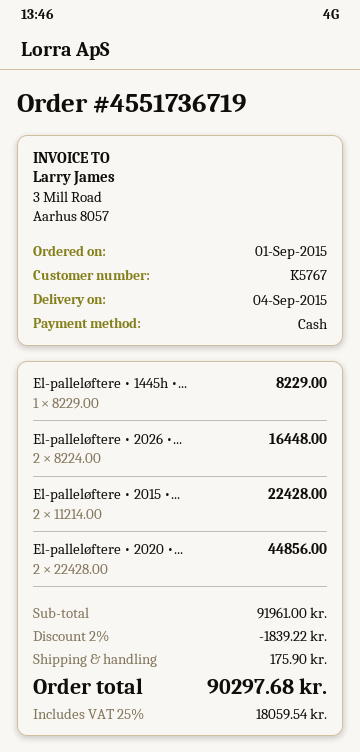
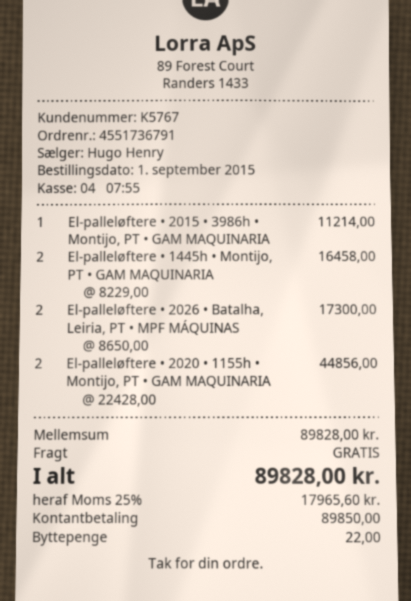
order number: 4551736719 -> 4551736791
El-palleløftere • 1445h •...: 1 x 8229.00 = 8229.00 -> 2 x 8229.00 = 16458.00
El-palleløftere • 2026 •...: 2 x 8224.00 = 16448.00 -> 2 x 8650.00 = 17300.00
El-palleløftere • 2015 •...: 2 x 11214.00 = 22428.00 -> 1 x 11214.00 = 11214.00
subtotal: 91961.00 -> 89828.00
discount: 2% = 1839.22 -> none
shipping: 175.90 -> 0.00
tax: 25% = 18059.54 -> 25% = 17965.60
total: 90297.68 -> 89828.00

